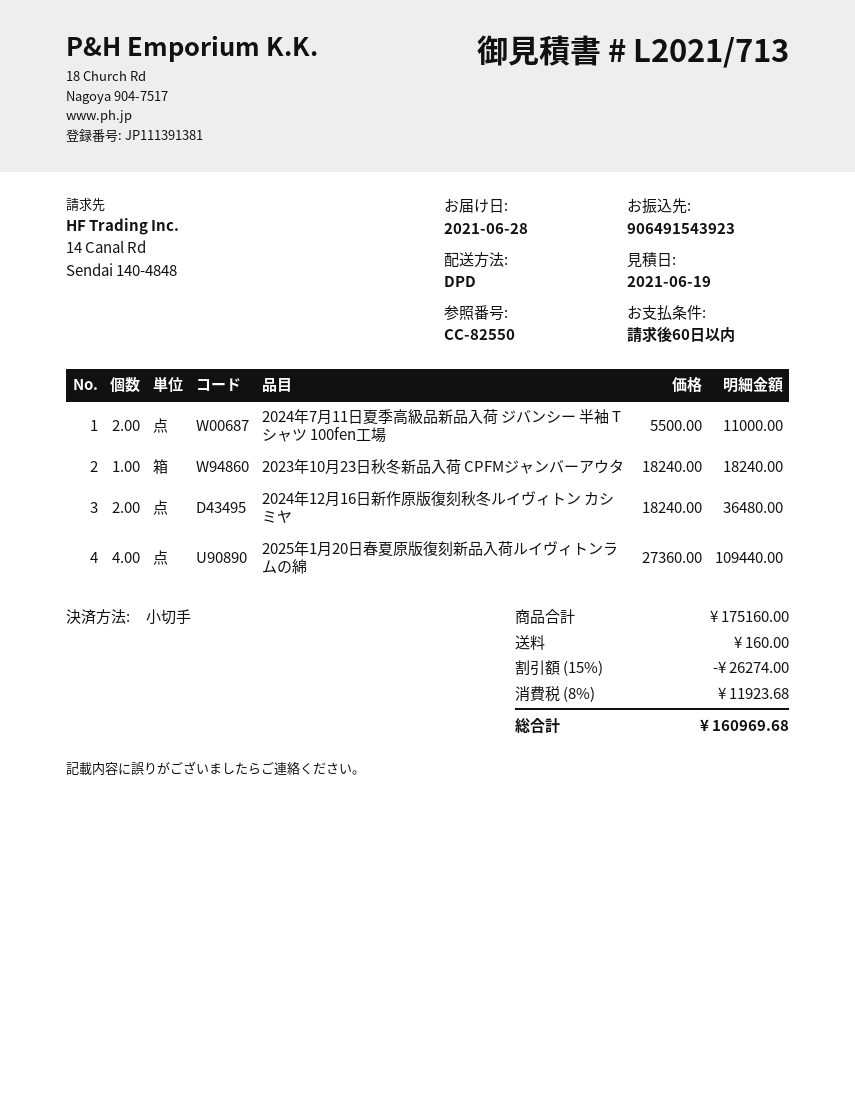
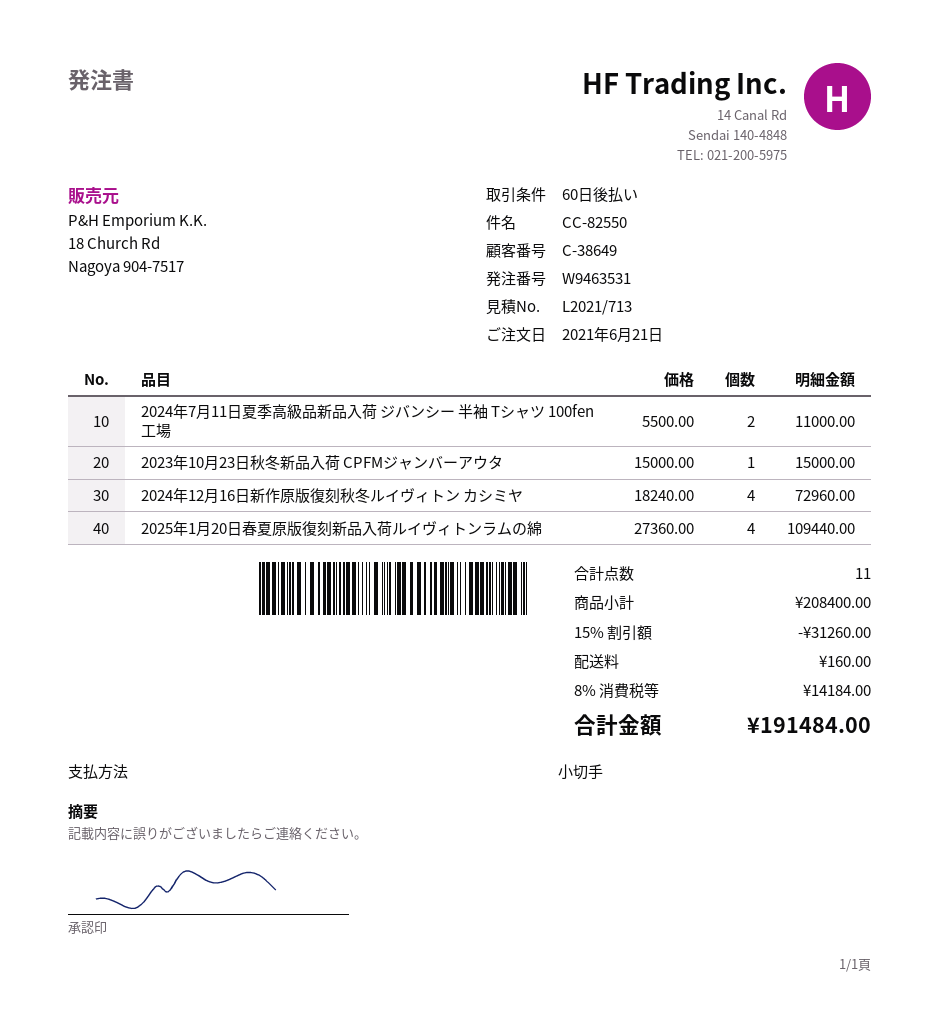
2023年10月23日秋冬新品入荷 CPFMジャンバーアウタ: 1 x 18240.00 = 18240.00 -> 1 x 15000.00 = 15000.00
2024年12月16日新作原版復刻秋冬ルイヴィトン カシミヤ: 2 x 18240.00 = 36480.00 -> 4 x 18240.00 = 72960.00
subtotal: 175160.00 -> 208400.00
discount: 15% = 26274.00 -> 15% = 31260.00
tax: 8% = 11923.68 -> 8% = 14184.00
total: 160969.68 -> 191484.00

